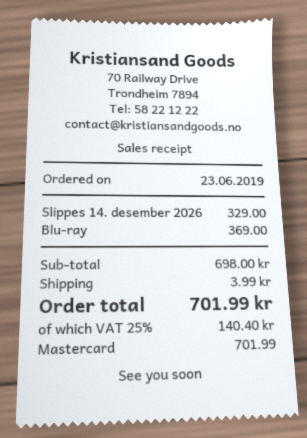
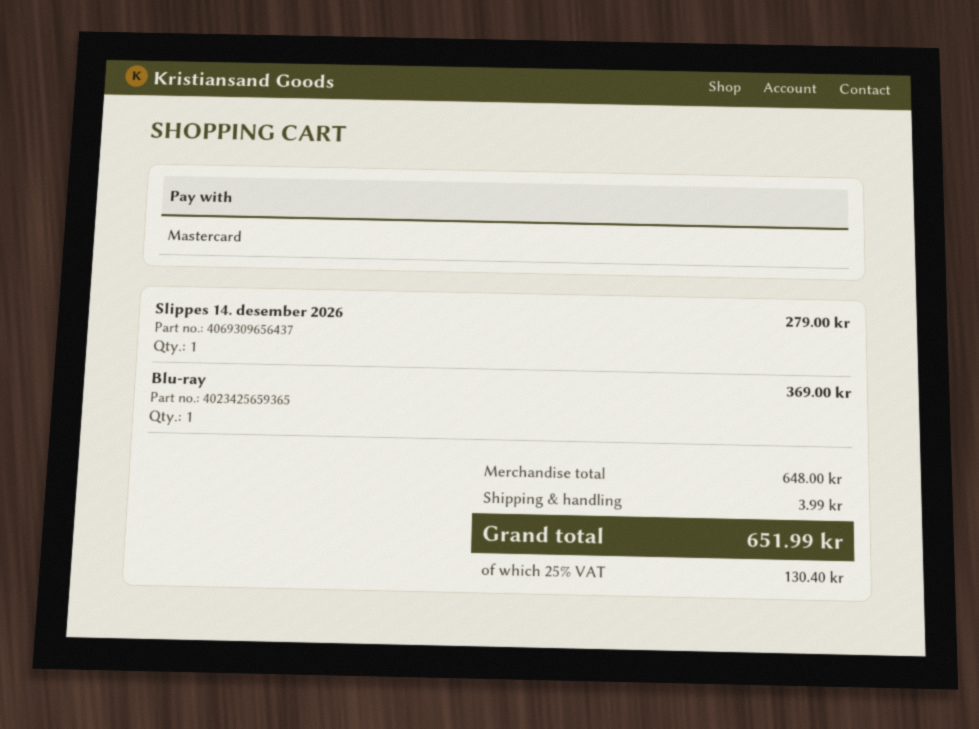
Slippes 14. desember 2026: 1 for 329.00 -> 1 for 279.00
subtotal: 698.00 -> 648.00
tax: 25% = 140.40 -> 25% = 130.40
total: 701.99 -> 651.99

